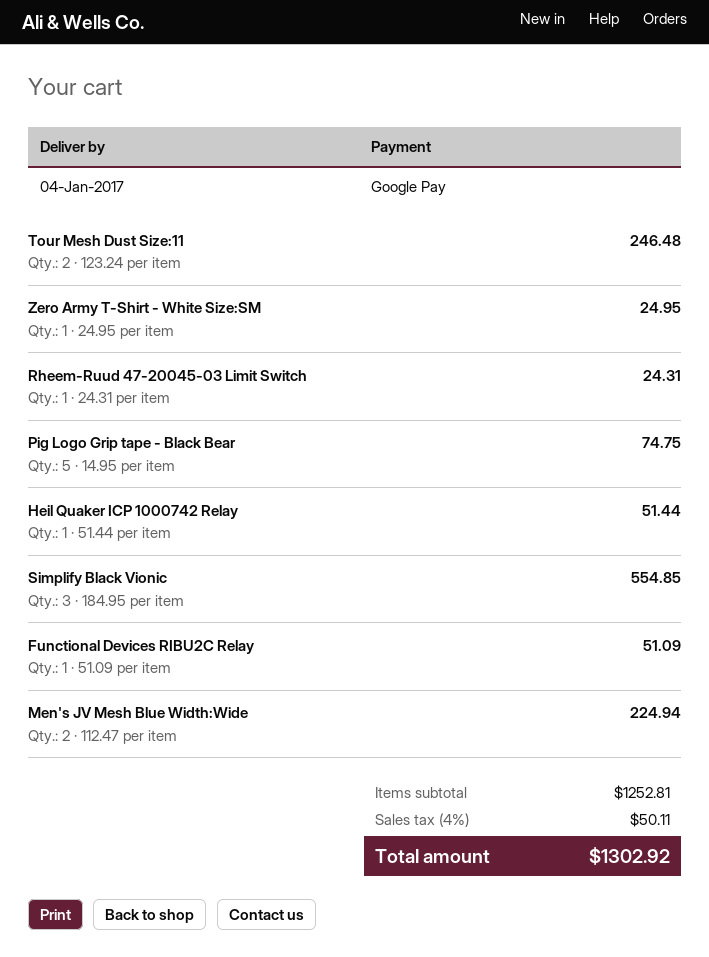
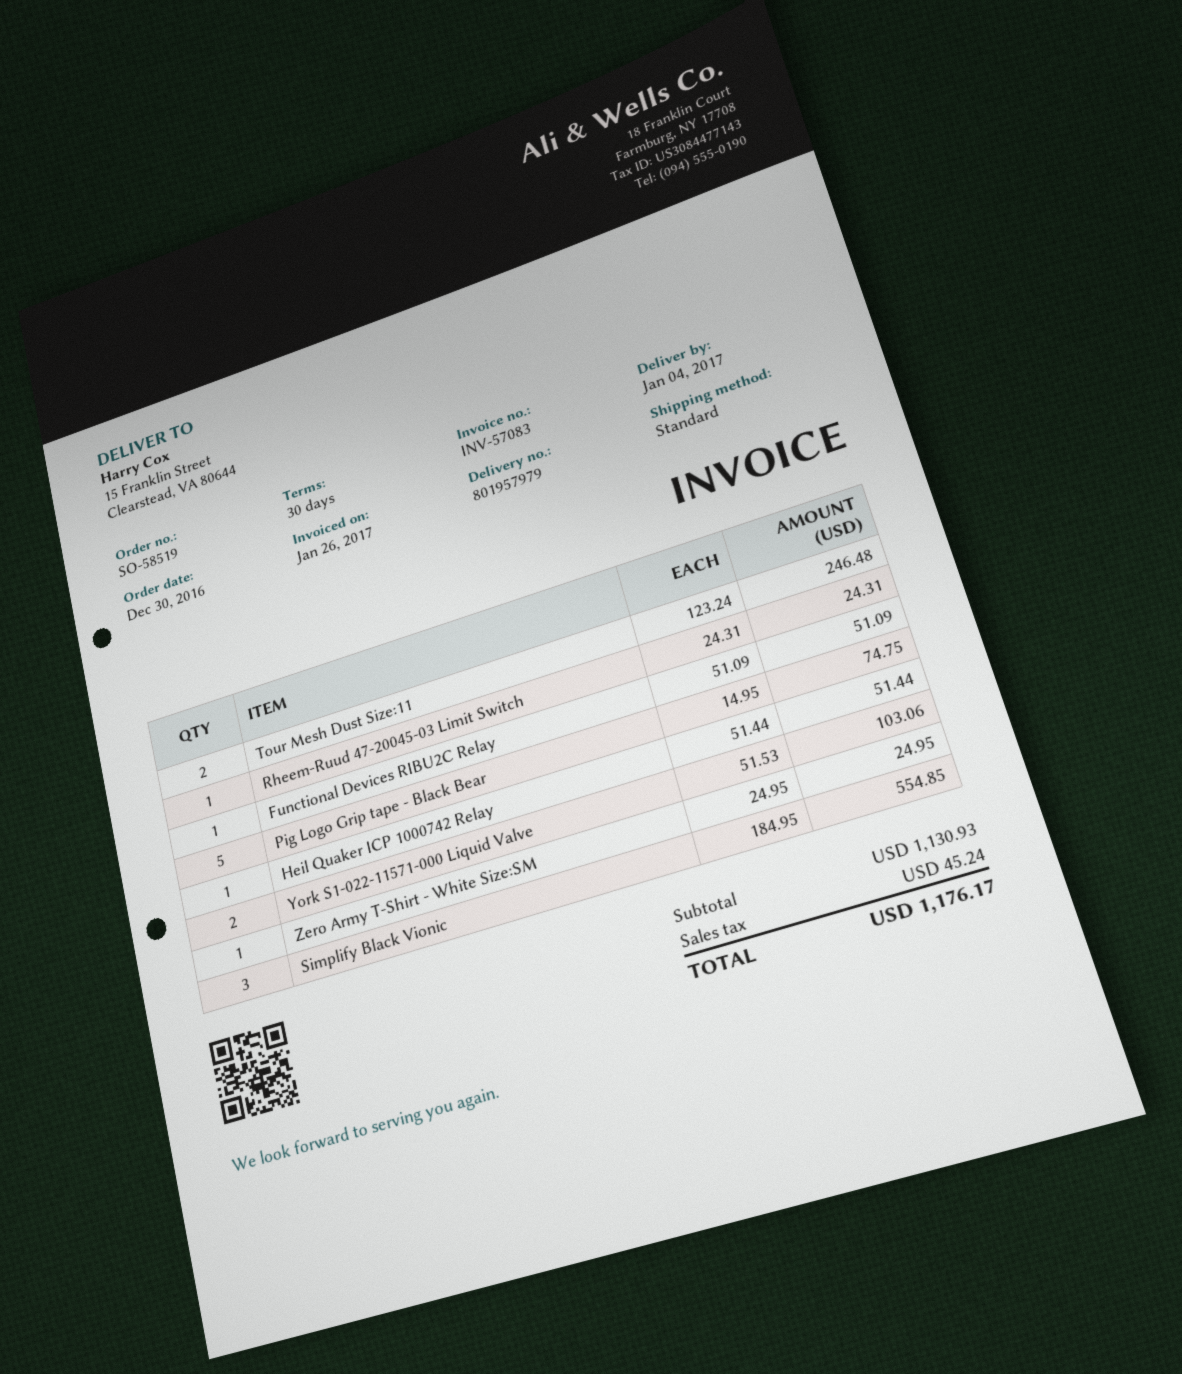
Men's JV Mesh Blue Width:Wide: 2 x 112.47 = 224.94 -> none
York S1-022-11571-000 Liquid Valve: none -> 2 x 51.53 = 103.06
subtotal: 1252.81 -> 1130.93
tax: 50.11 -> 45.24
total: 1302.92 -> 1176.17

